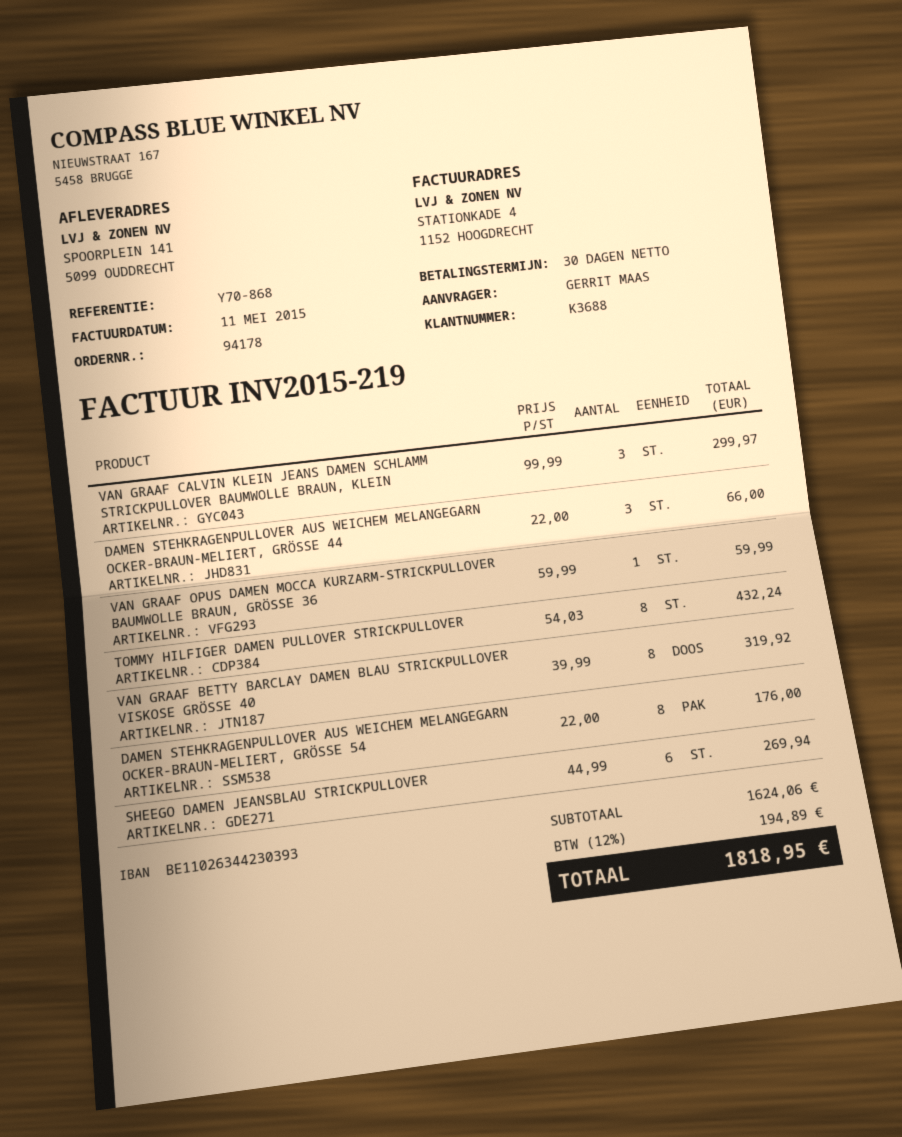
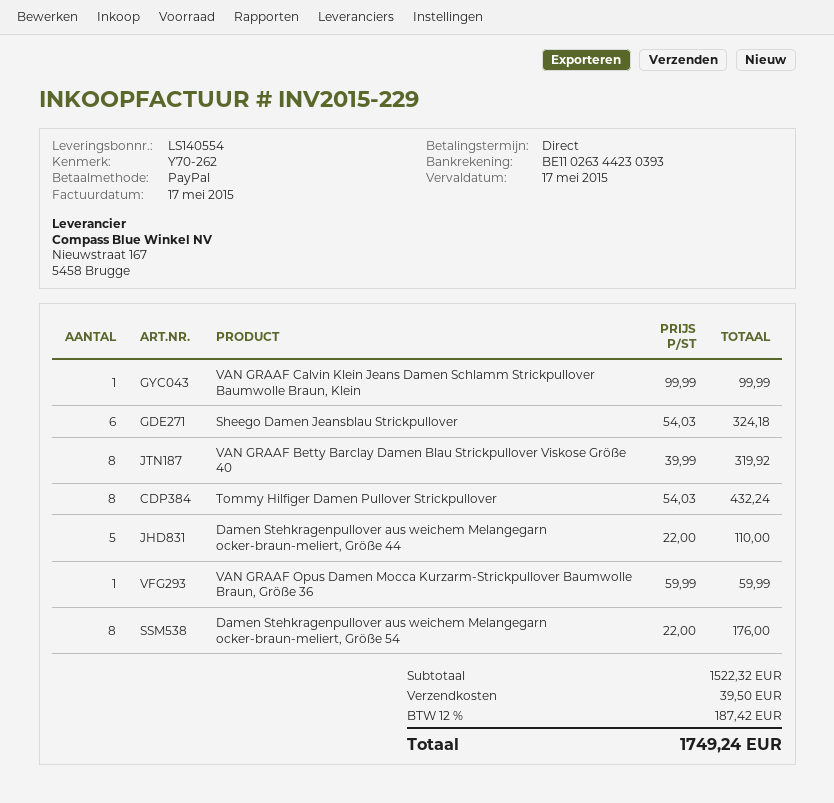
invoice number: INV2015-219 -> INV2015-229
invoice date: 2015-05-11 -> 2015-05-17
payment terms: 30 days -> on receipt
reference: Y70-868 -> Y70-262
VAN GRAAF CALVIN KLEIN JEANS DAMEN SCHLAMM STRICKPULLOVER BAUMWOLLE BRAUN, KLEIN: 3 x 99.99 = 299.97 -> 1 x 99.99 = 99.99
DAMEN STEHKRAGENPULLOVER AUS WEICHEM MELANGEGARN OCKER-BRAUN-MELIERT, GRÖSSE 44: 3 x 22.00 = 66.00 -> 5 x 22.00 = 110.00
SHEEGO DAMEN JEANSBLAU STRICKPULLOVER: 6 x 44.99 = 269.94 -> 6 x 54.03 = 324.18
subtotal: 1624.06 -> 1522.32
shipping: none -> 39.50
tax: 12% = 194.89 -> 12% = 187.42
total: 1818.95 -> 1749.24

